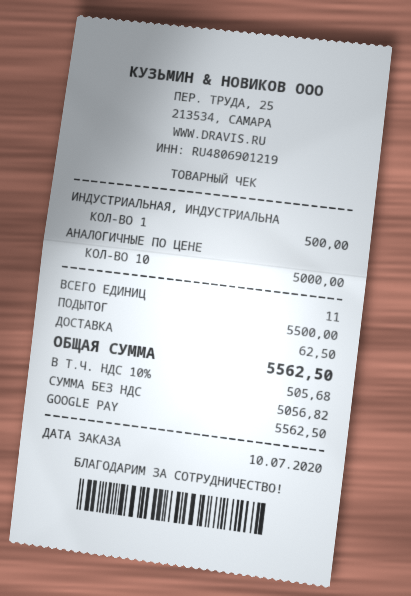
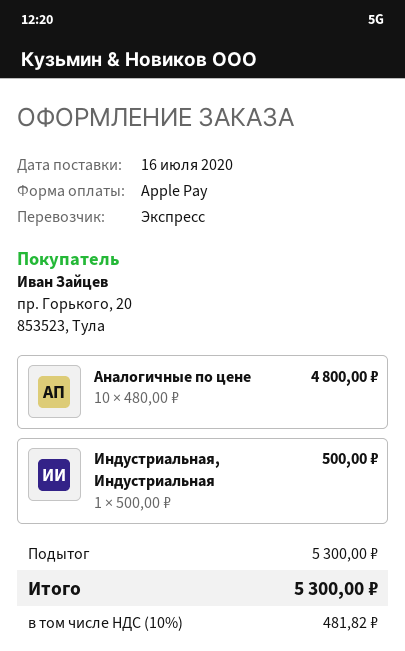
payment method: Google Pay -> Apple Pay
АНАЛОГИЧНЫЕ ПО ЦЕНЕ: 10 for 5000.00 -> 10 for 4800.00
subtotal: 5500.00 -> 5300.00
shipping: 62.50 -> none
tax: 10% = 505.68 -> 10% = 481.82
total: 5562.50 -> 5300.00

